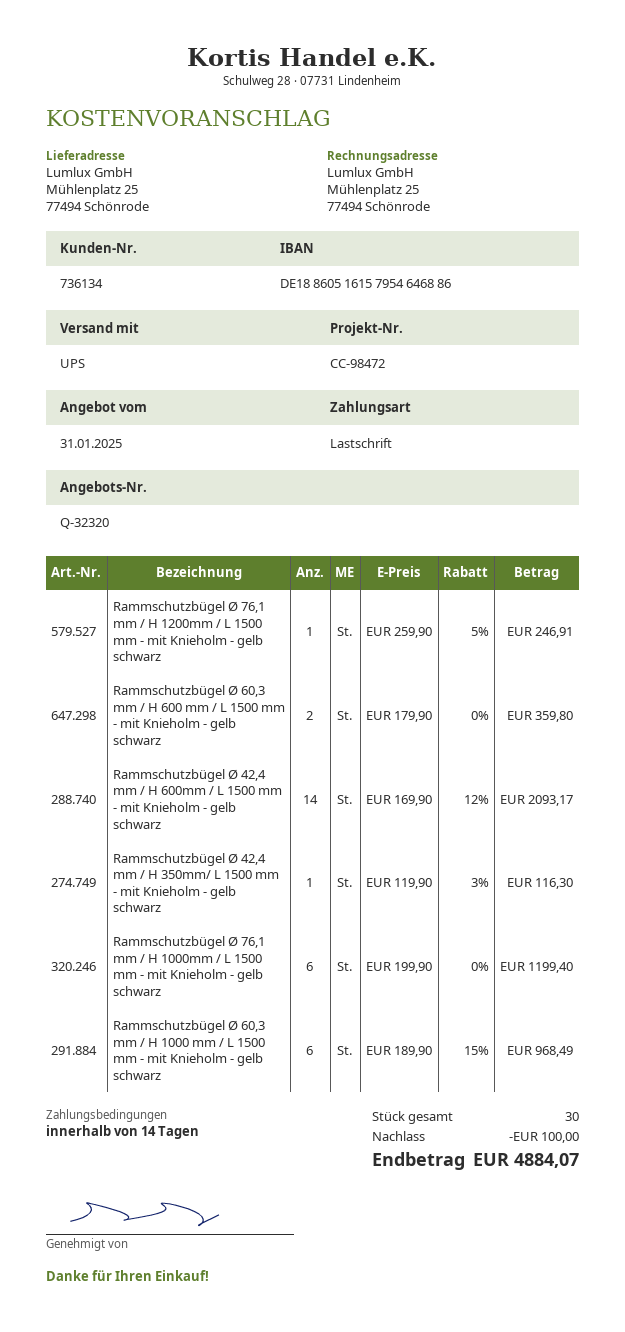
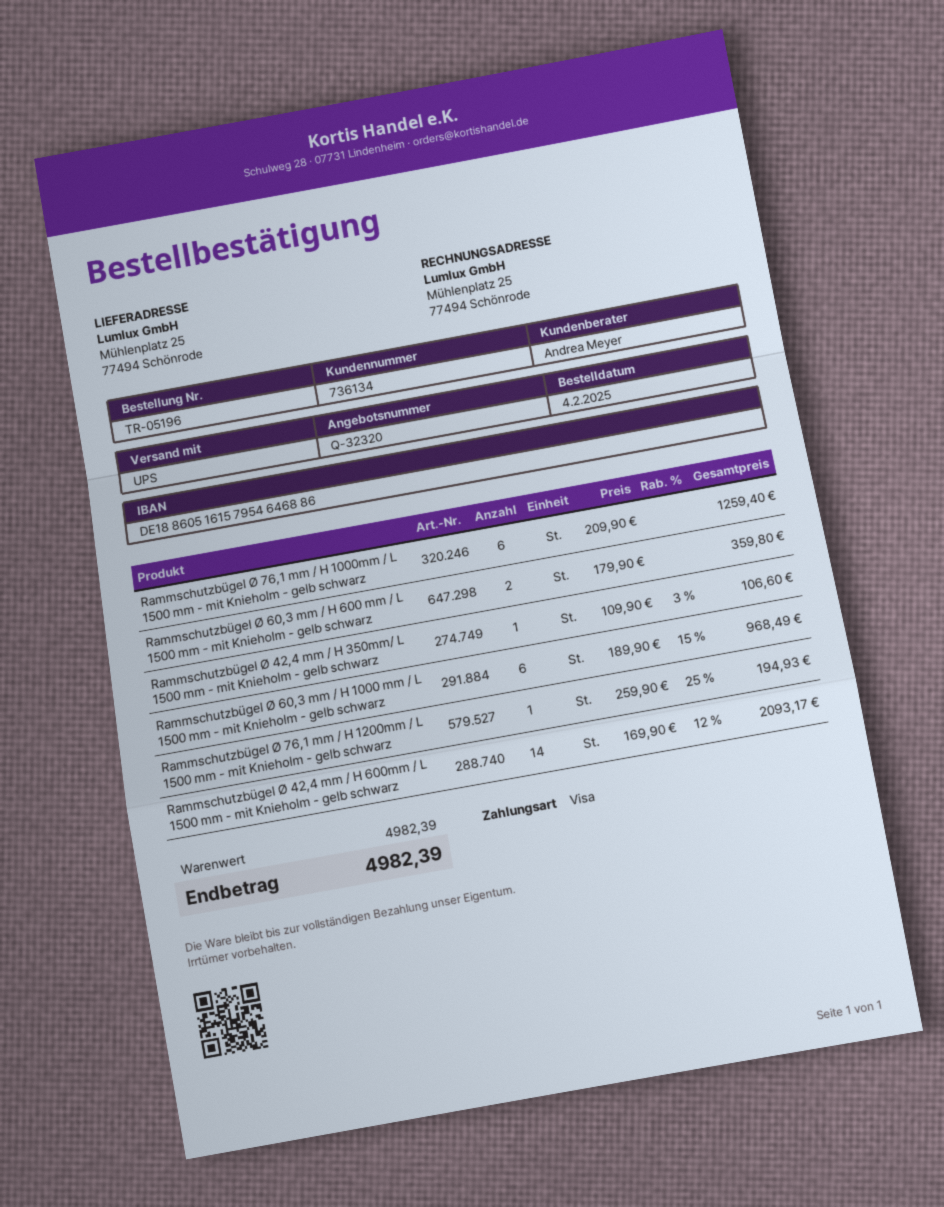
payment method: direct debit -> Visa
Rammschutzbügel Ø 76,1 mm / H 1200mm / L 1500 mm - mit Knieholm - gelb schwarz: 1 x 259.90 - 5% = 246.91 -> 1 x 259.90 - 25% = 194.93
Rammschutzbügel Ø 42,4 mm / H 350mm/ L 1500 mm - mit Knieholm - gelb schwarz: 1 x 119.90 - 3% = 116.30 -> 1 x 109.90 - 3% = 106.60
Rammschutzbügel Ø 76,1 mm / H 1000mm / L 1500 mm - mit Knieholm - gelb schwarz: 6 x 199.90 = 1199.40 -> 6 x 209.90 = 1259.40
discount: 100.00 -> none
total: 4884.07 -> 4982.39

